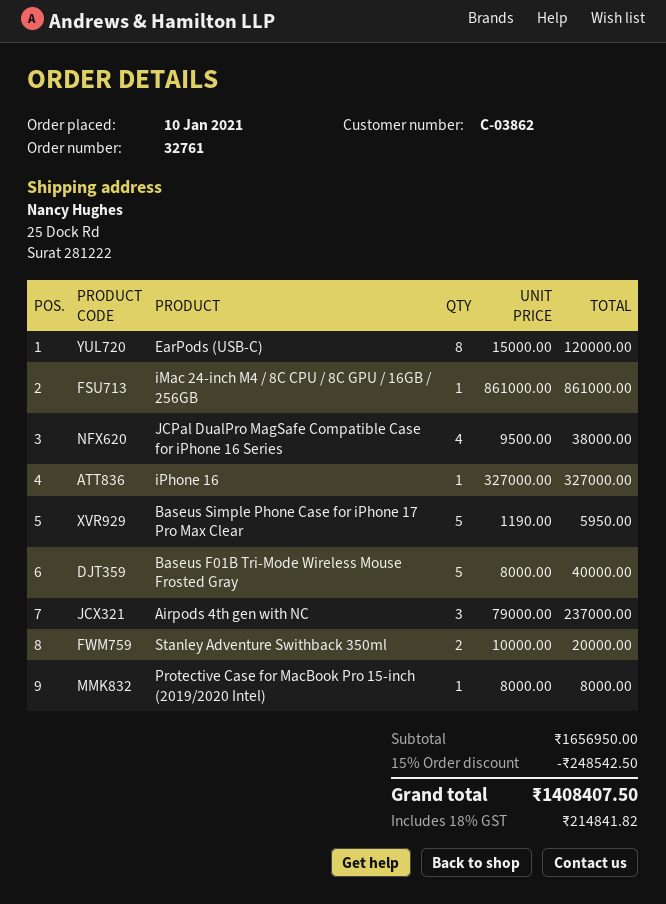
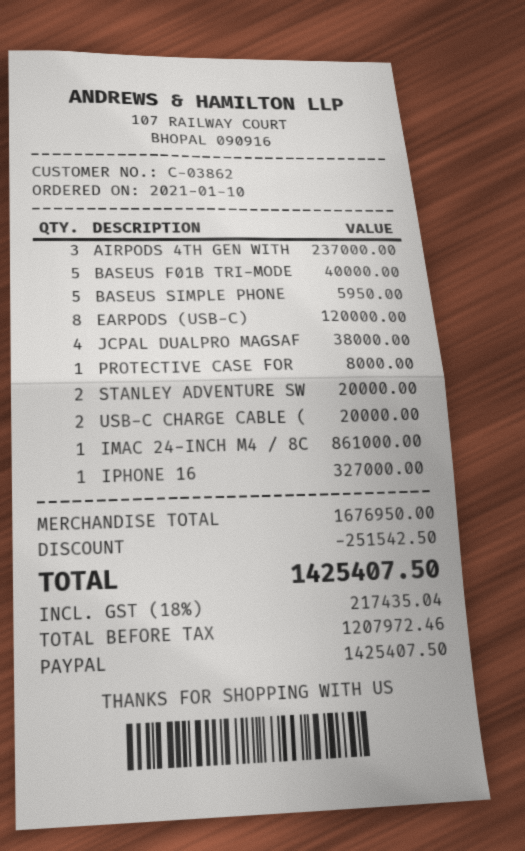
USB-C CHARGE CABLE (: none -> 2 for 20000.00
subtotal: 1656950.00 -> 1676950.00
discount: 248542.50 -> 251542.50
tax: 18% = 214841.82 -> 18% = 217435.04
total: 1408407.50 -> 1425407.50

